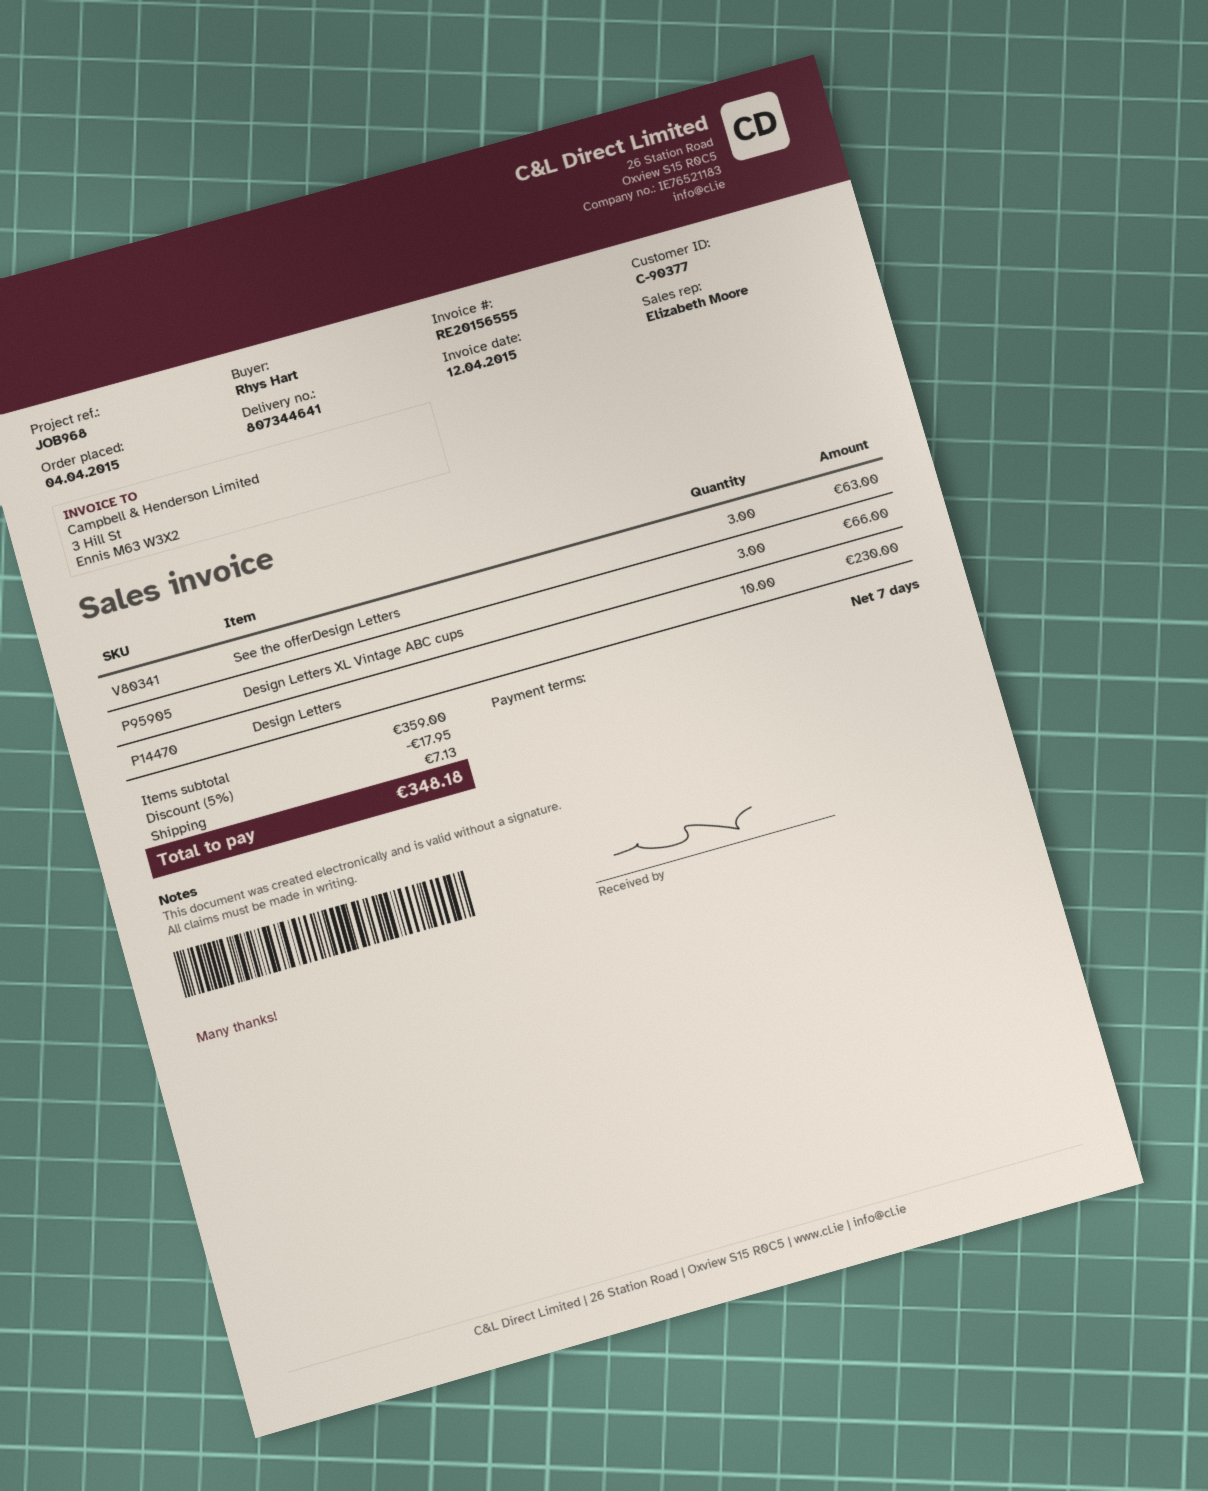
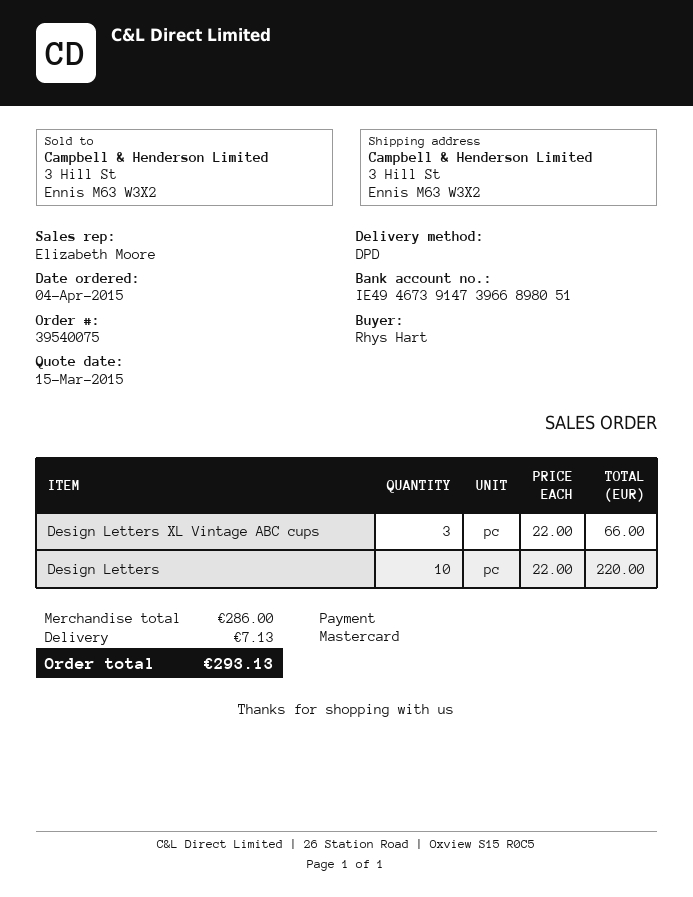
See the offerDesign Letters: 3 for 63.00 -> none
Design Letters: 10 for 230.00 -> 10 for 220.00
subtotal: 359.00 -> 286.00
discount: 5% = 17.95 -> none
total: 348.18 -> 293.13

